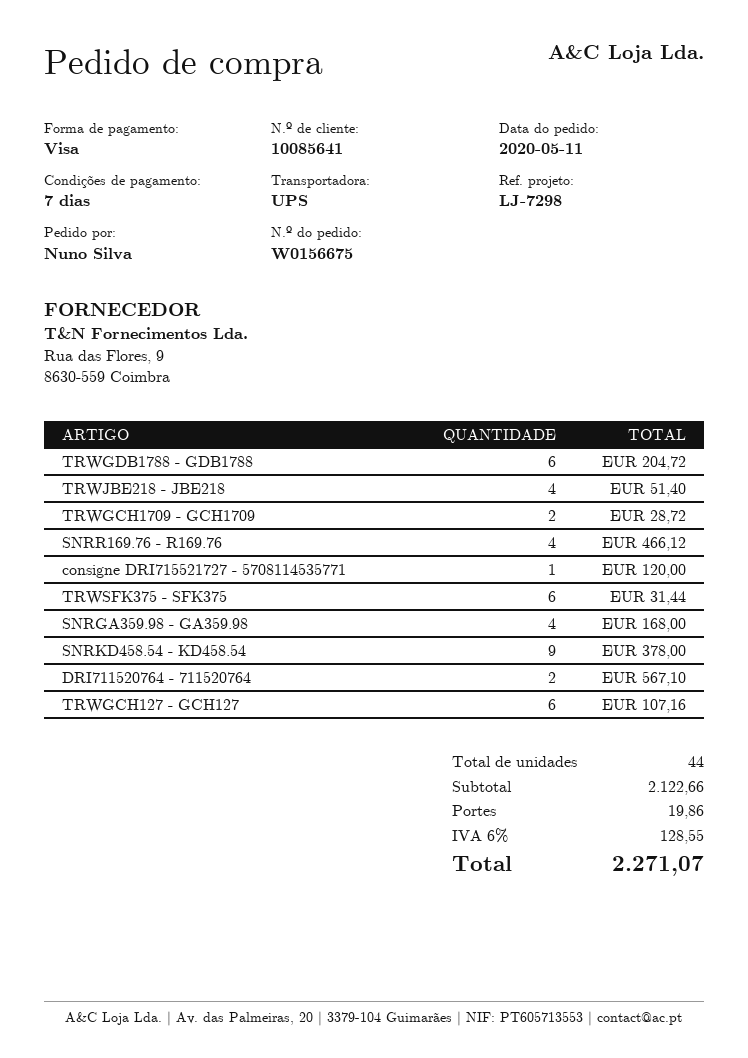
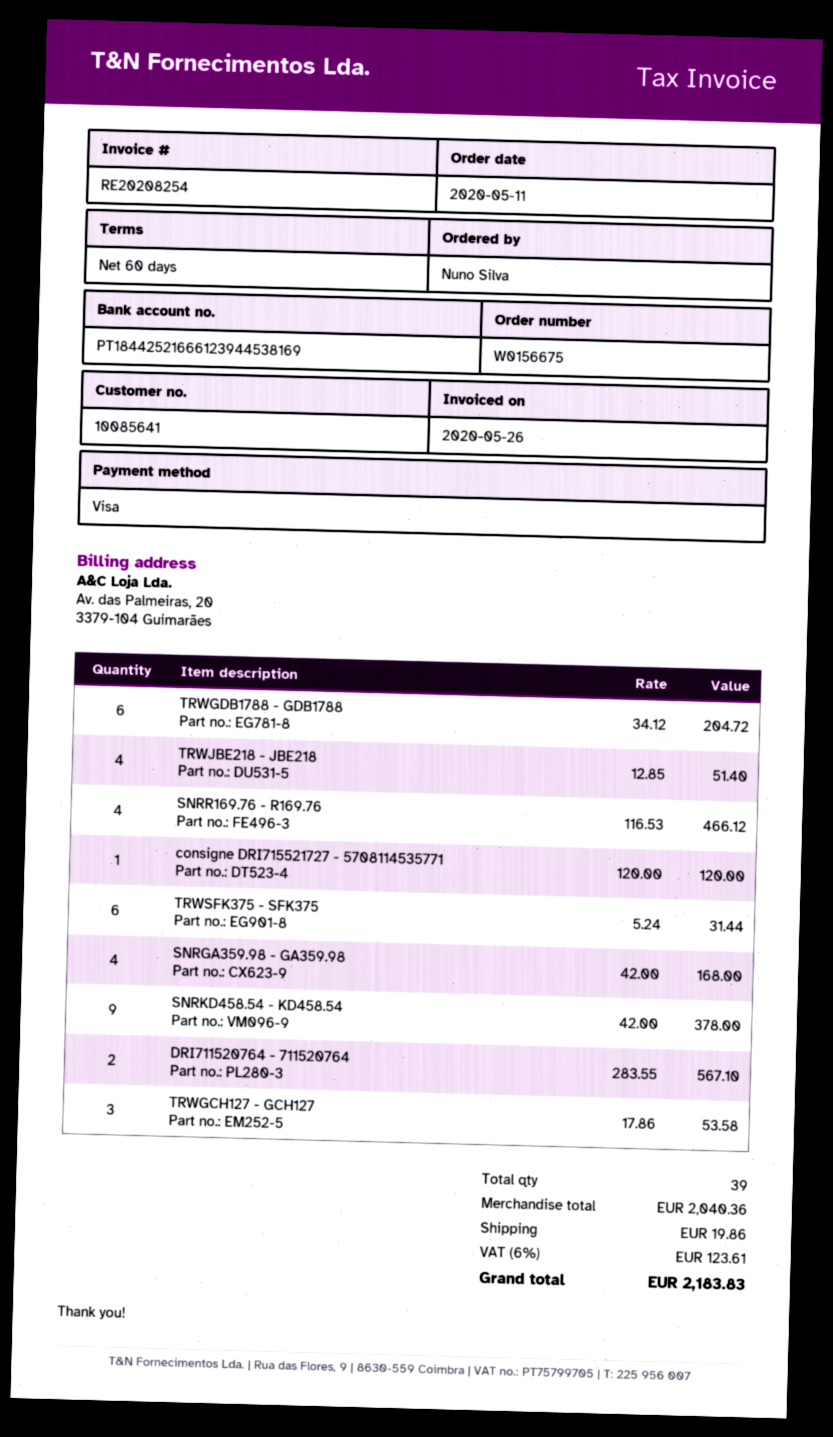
payment terms: 7 days -> 60 days
TRWGCH1709 - GCH1709: 2 for 28.72 -> none
TRWGCH127 - GCH127: 6 for 107.16 -> 3 for 53.58
total quantity: 44 -> 39
subtotal: 2122.66 -> 2040.36
tax: 6% = 128.55 -> 6% = 123.61
total: 2271.07 -> 2183.83

